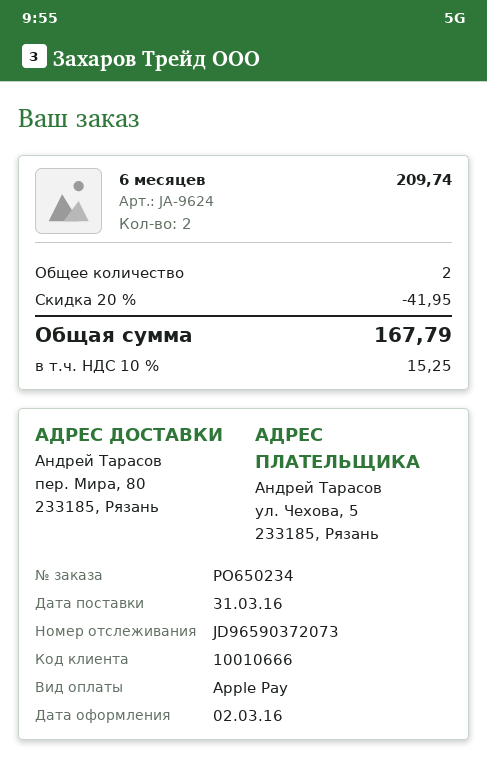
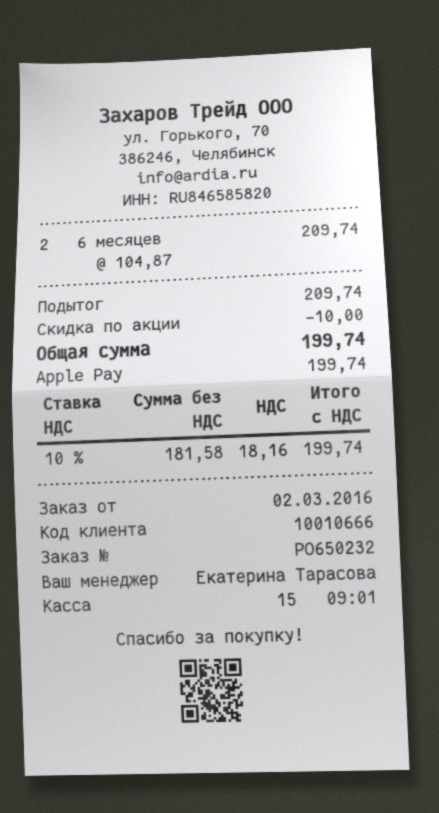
order number: PO650234 -> PO650232
discount: 41.95 -> 10.00
tax: 10% = 15.25 -> 10% = 18.16
total: 167.79 -> 199.74

